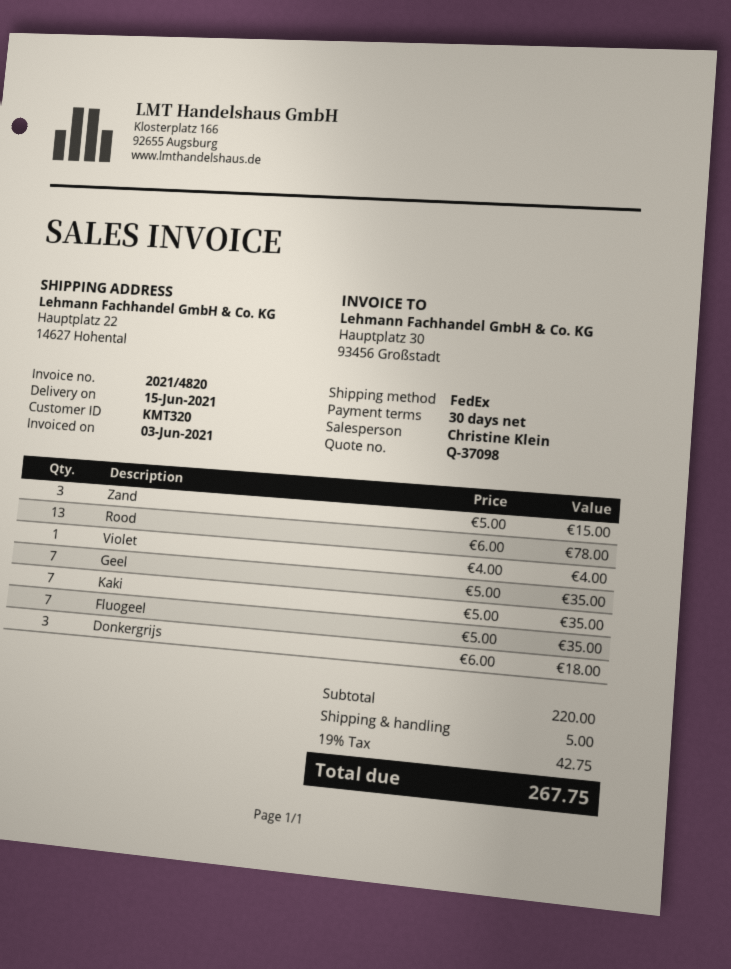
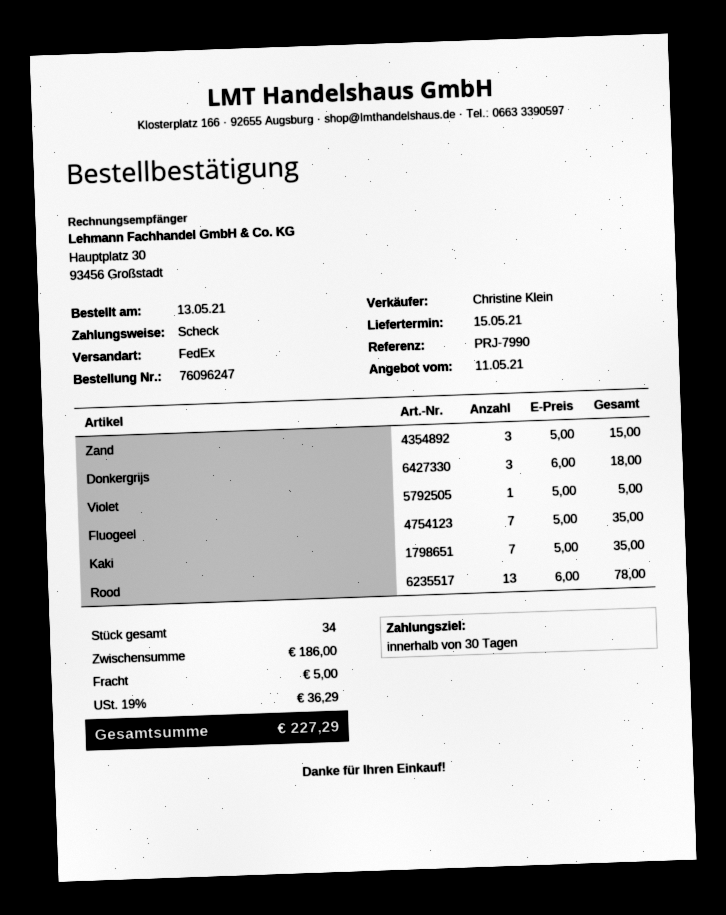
delivery date: 2021-06-15 -> 2021-05-15
Violet: 1 x 4.00 = 4.00 -> 1 x 5.00 = 5.00
Geel: 7 x 5.00 = 35.00 -> none
subtotal: 220.00 -> 186.00
tax: 19% = 42.75 -> 19% = 36.29
total: 267.75 -> 227.29

